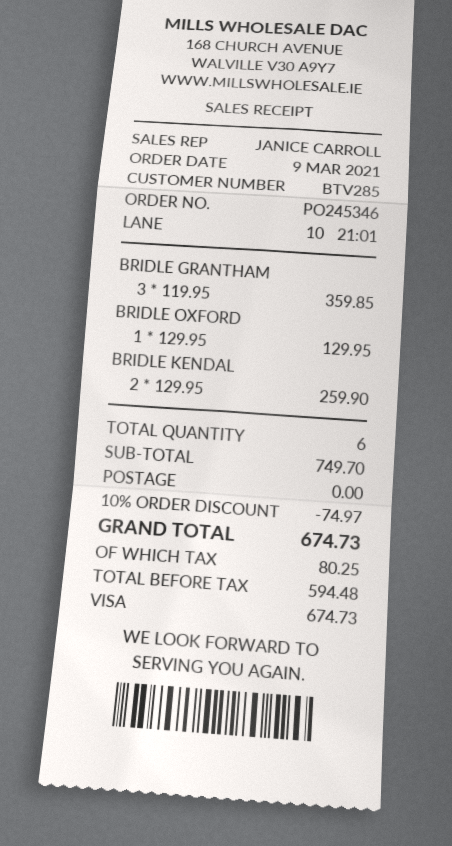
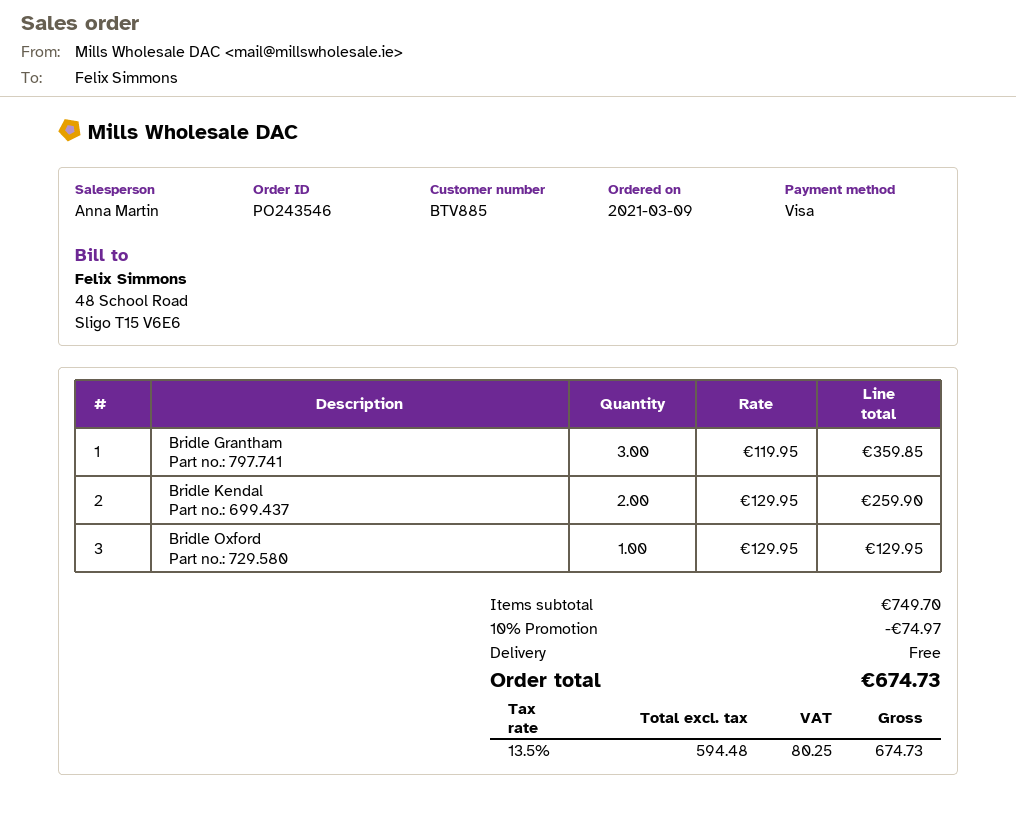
order number: PO245346 -> PO243546
customer number: BTV285 -> BTV885
sales rep: JANICE CARROLL -> Anna Martin

